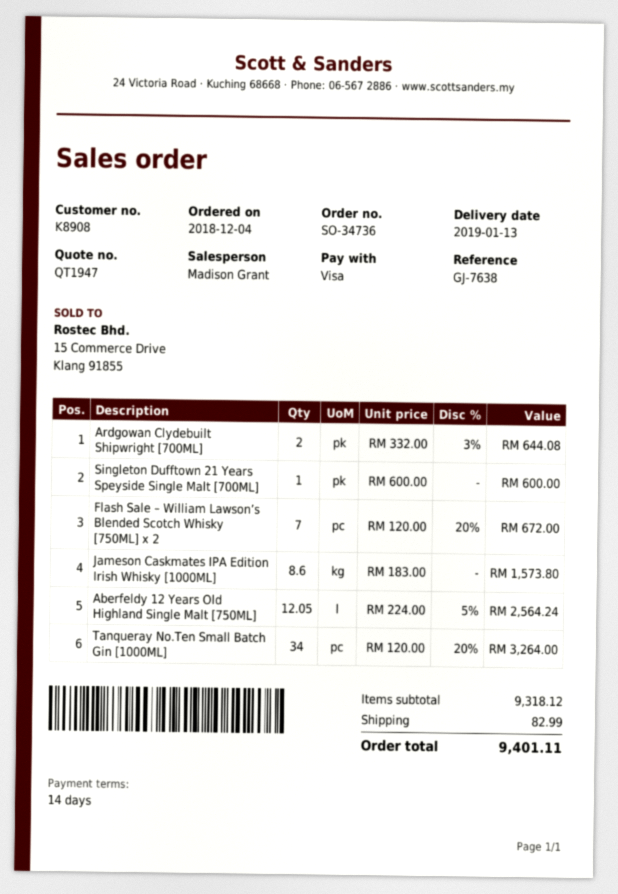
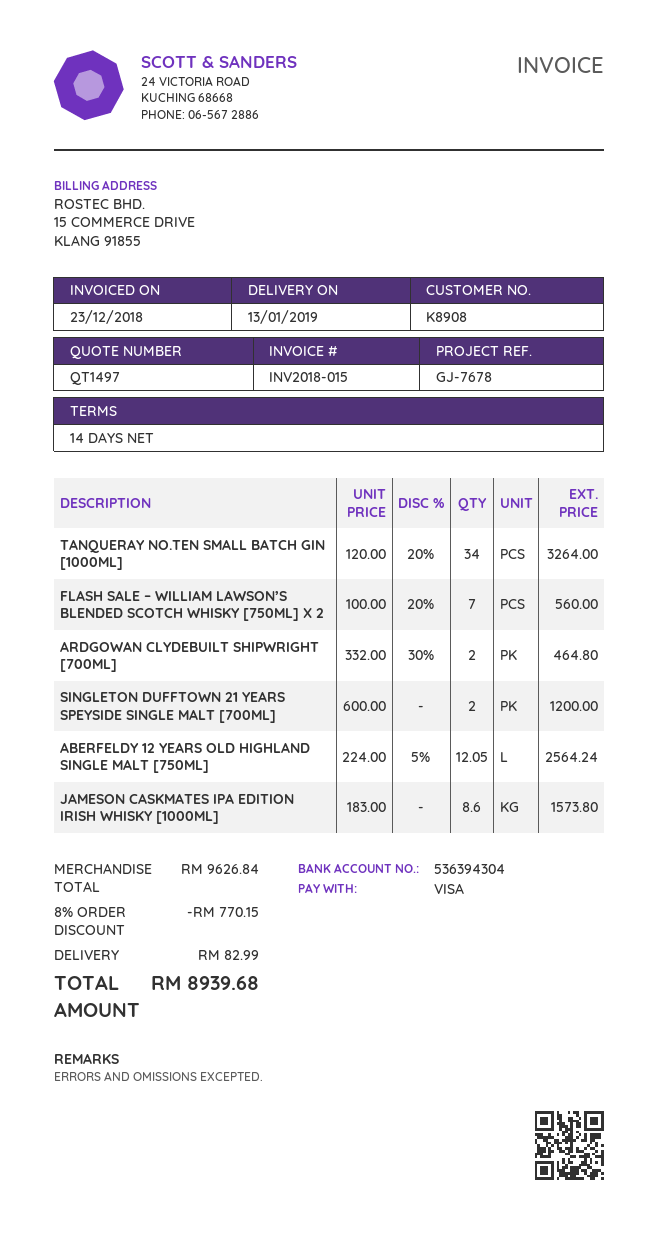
quote number: QT1947 -> QT1497
reference: GJ-7638 -> GJ-7678
Ardgowan Clydebuilt Shipwright [700ML]: 2 x 332.00 - 3% = 644.08 -> 2 x 332.00 - 30% = 464.80
Singleton Dufftown 21 Years Speyside Single Malt [700ML]: 1 x 600.00 = 600.00 -> 2 x 600.00 = 1200.00
Flash Sale – William Lawson’s Blended Scotch Whisky [750ML] x 2: 7 x 120.00 - 20% = 672.00 -> 7 x 100.00 - 20% = 560.00
subtotal: 9318.12 -> 9626.84
discount: none -> 8% = 770.15
total: 9401.11 -> 8939.68

